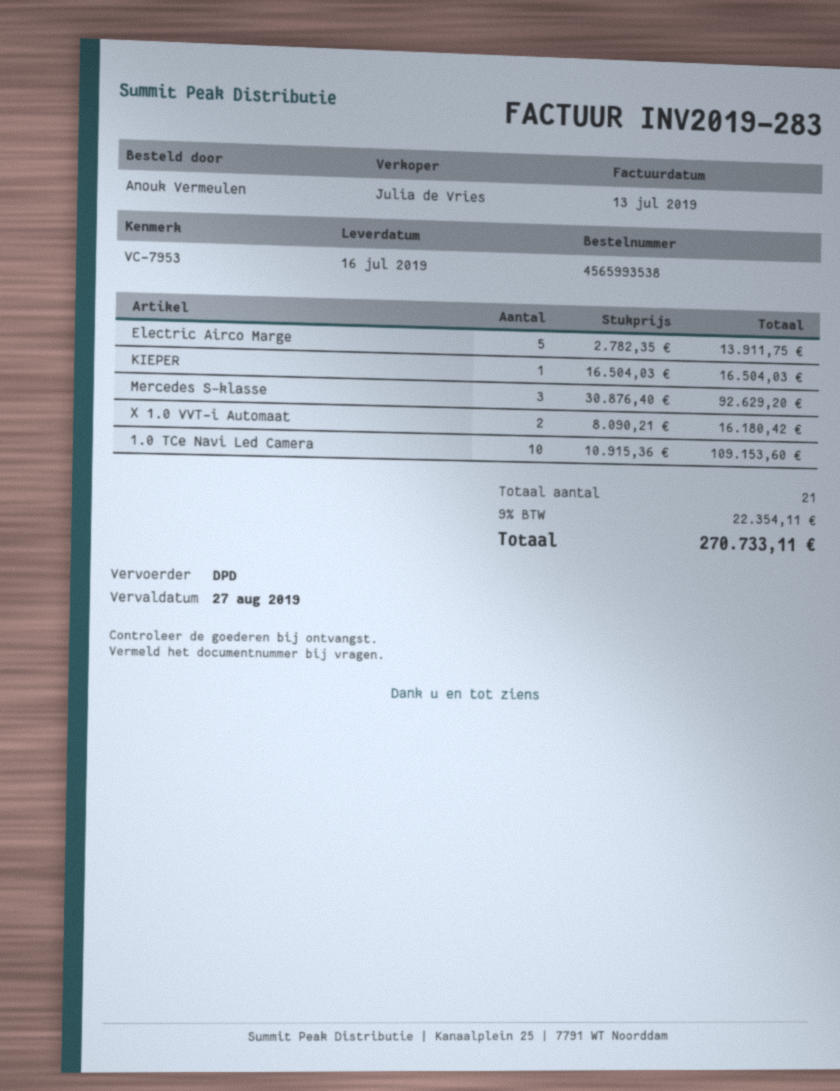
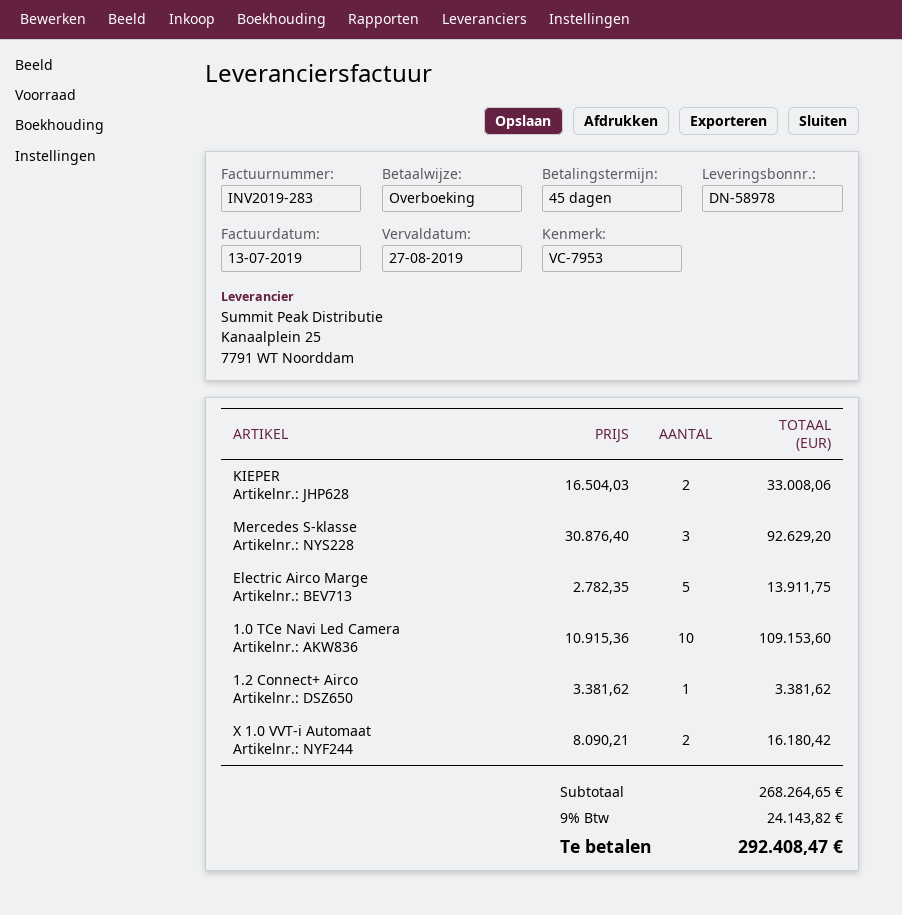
KIEPER: 1 x 16504.03 = 16504.03 -> 2 x 16504.03 = 33008.06
1.2 Connect+ Airco: none -> 1 x 3381.62 = 3381.62
tax: 9% = 22354.11 -> 9% = 24143.82
total: 270733.11 -> 292408.47

